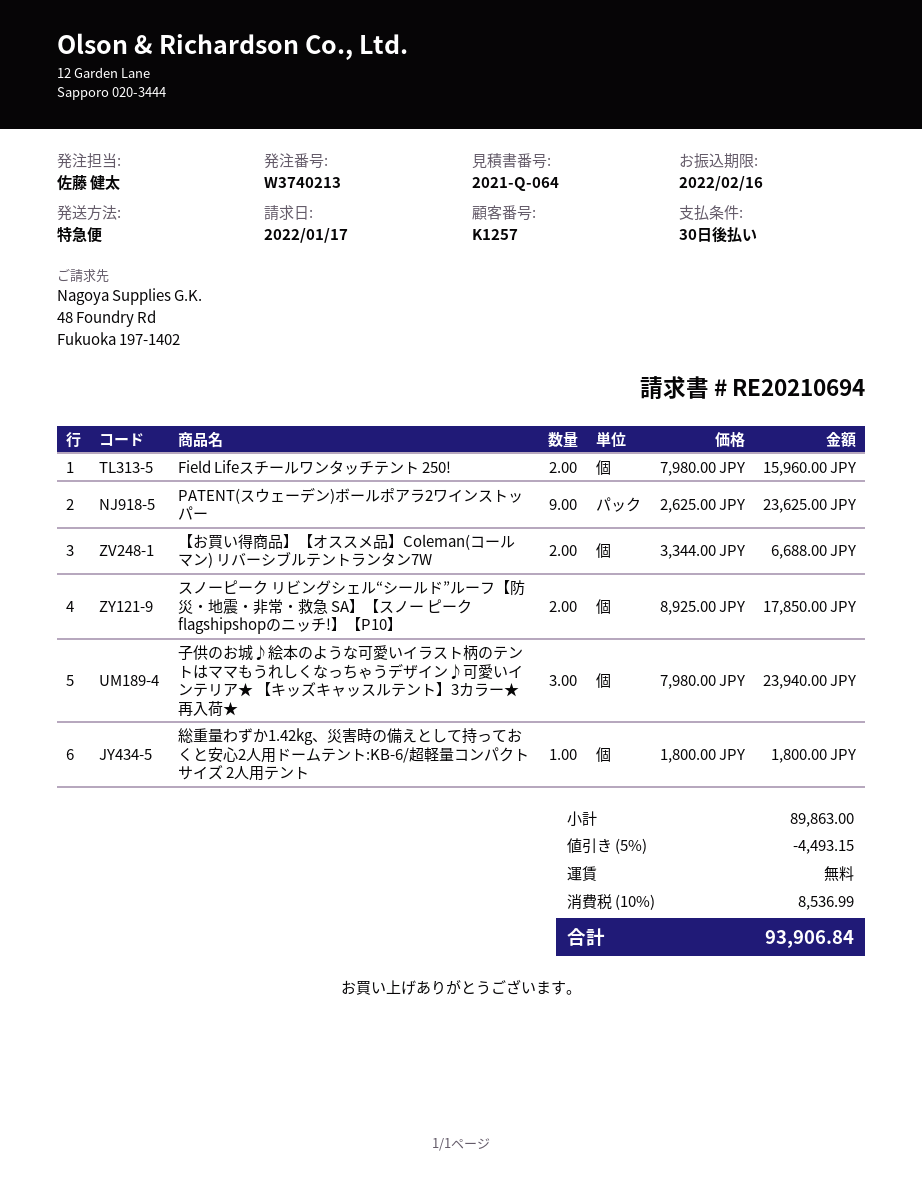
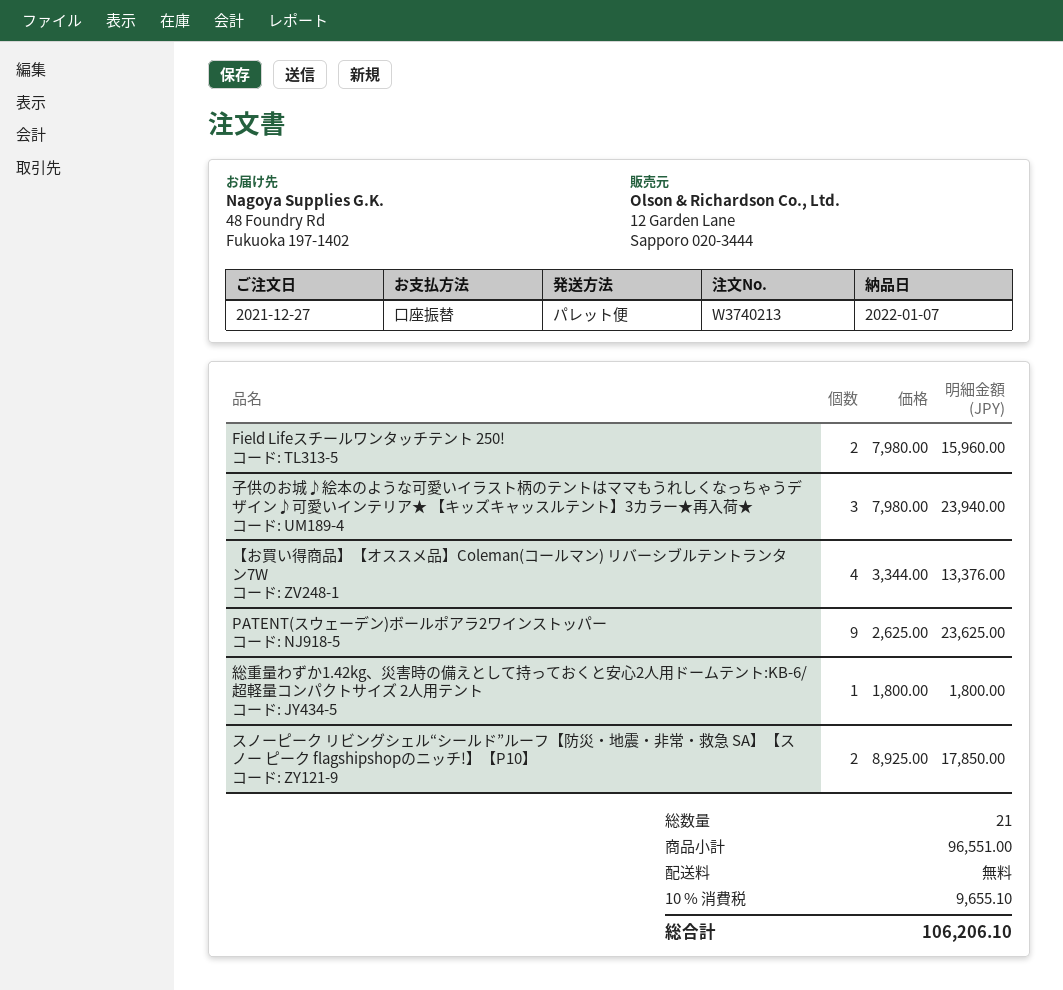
shipping method: express -> pallet freight
【お買い得商品】【オススメ品】Coleman(コールマン) リバーシブルテントランタン7W: 2 x 3344.00 = 6688.00 -> 4 x 3344.00 = 13376.00
subtotal: 89863.00 -> 96551.00
discount: 5% = 4493.15 -> none
tax: 10% = 8536.99 -> 10% = 9655.10
total: 93906.84 -> 106206.10

